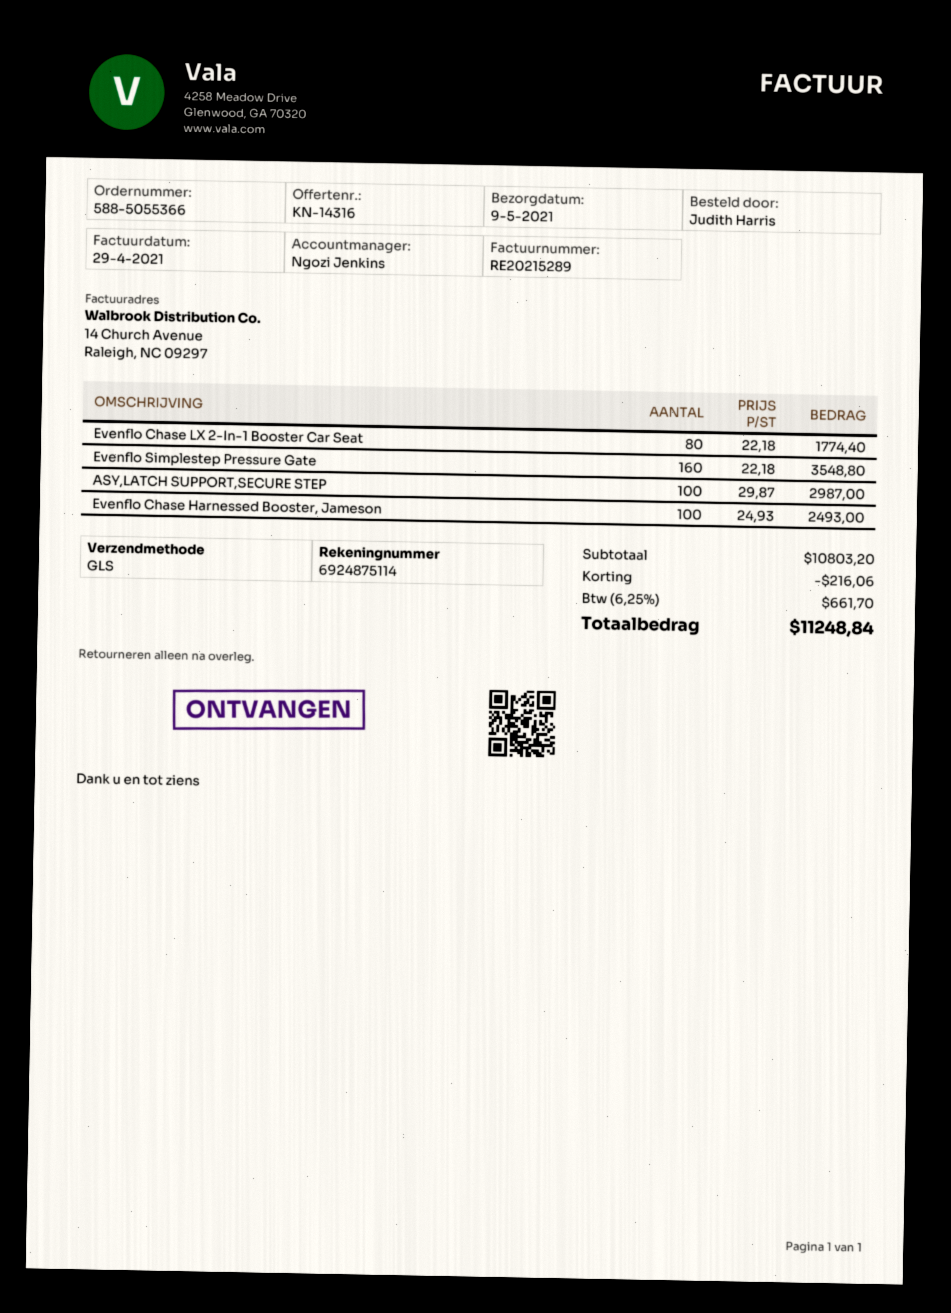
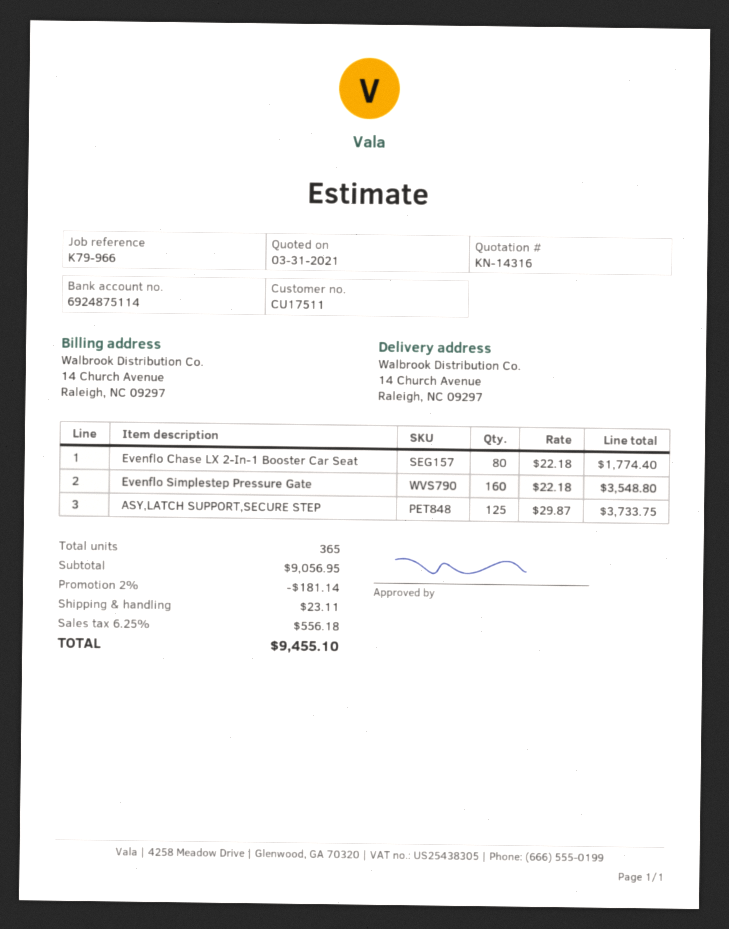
ASY,LATCH SUPPORT,SECURE STEP: 100 x 29.87 = 2987.00 -> 125 x 29.87 = 3733.75
Evenflo Chase Harnessed Booster, Jameson: 100 x 24.93 = 2493.00 -> none
subtotal: 10803.20 -> 9056.95
discount: 216.06 -> 181.14
shipping: none -> 23.11
tax: 6.25% = 661.70 -> 6.25% = 556.18
total: 11248.84 -> 9455.10

